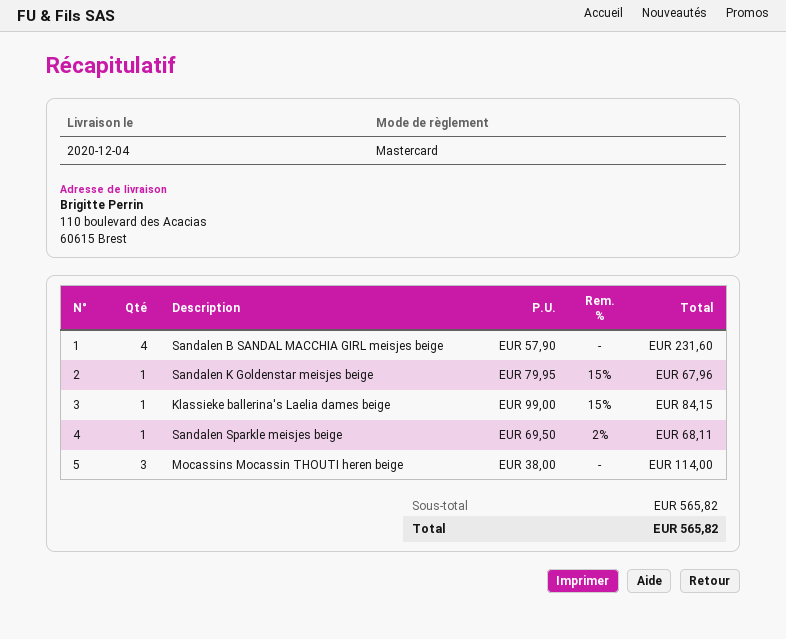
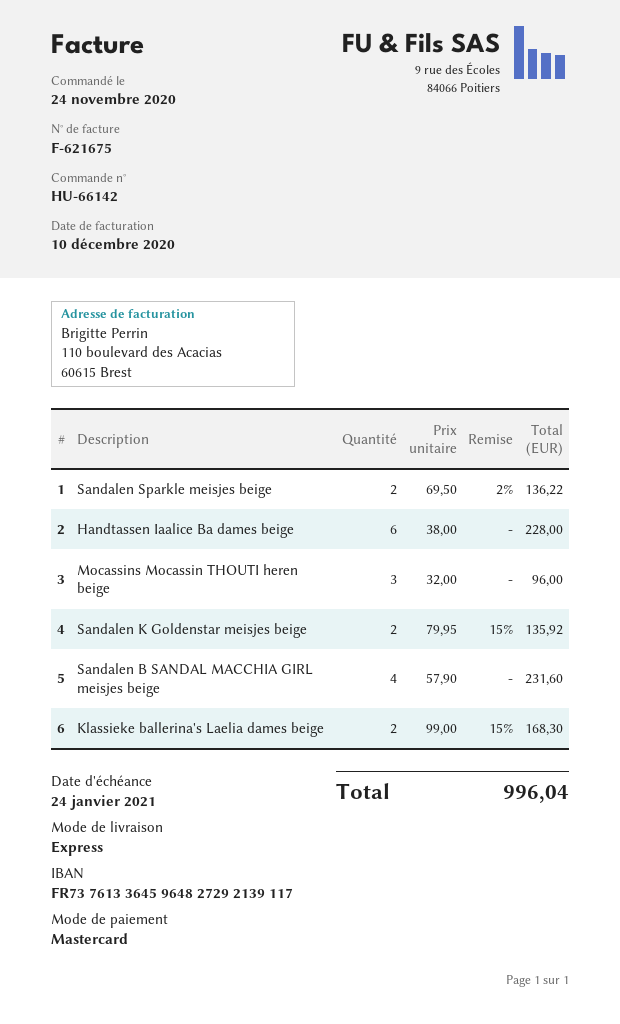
Sandalen K Goldenstar meisjes beige: 1 x 79.95 - 15% = 67.96 -> 2 x 79.95 - 15% = 135.92
Klassieke ballerina's Laelia dames beige: 1 x 99.00 - 15% = 84.15 -> 2 x 99.00 - 15% = 168.30
Sandalen Sparkle meisjes beige: 1 x 69.50 - 2% = 68.11 -> 2 x 69.50 - 2% = 136.22
Mocassins Mocassin THOUTI heren beige: 3 x 38.00 = 114.00 -> 3 x 32.00 = 96.00
Handtassen Iaalice Ba dames beige: none -> 6 x 38.00 = 228.00
total: 565.82 -> 996.04

